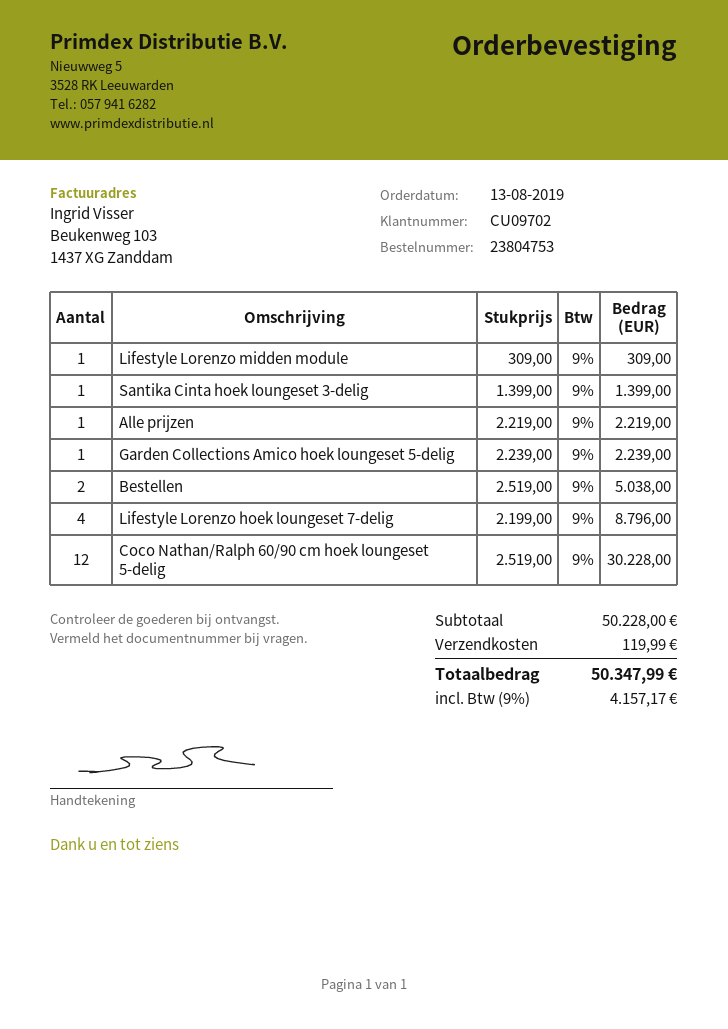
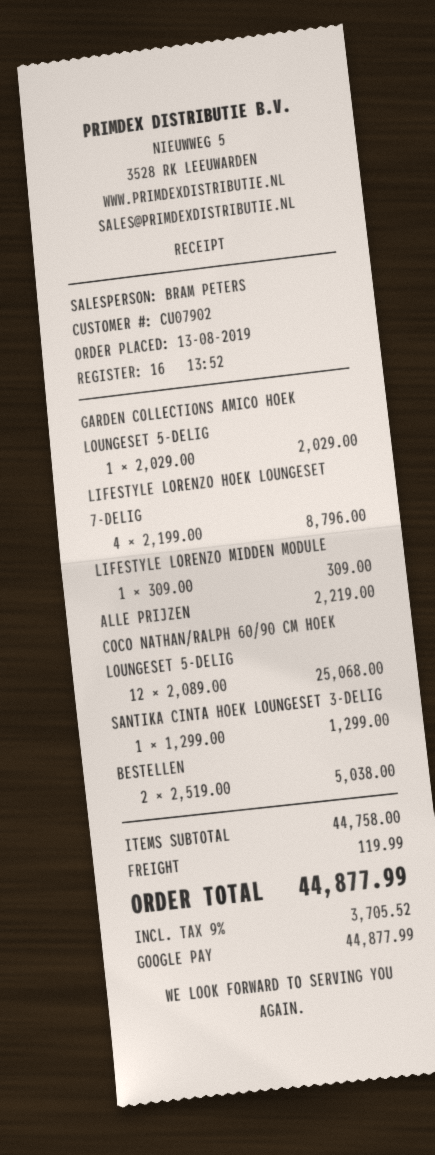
customer number: CU09702 -> CU07902
Santika Cinta hoek loungeset 3-delig: 1 x 1399.00 = 1399.00 -> 1 x 1299.00 = 1299.00
Garden Collections Amico hoek loungeset 5-delig: 1 x 2239.00 = 2239.00 -> 1 x 2029.00 = 2029.00
Coco Nathan/Ralph 60/90 cm hoek loungeset 5-delig: 12 x 2519.00 = 30228.00 -> 12 x 2089.00 = 25068.00
subtotal: 50228.00 -> 44758.00
tax: 9% = 4157.17 -> 9% = 3705.52
total: 50347.99 -> 44877.99

